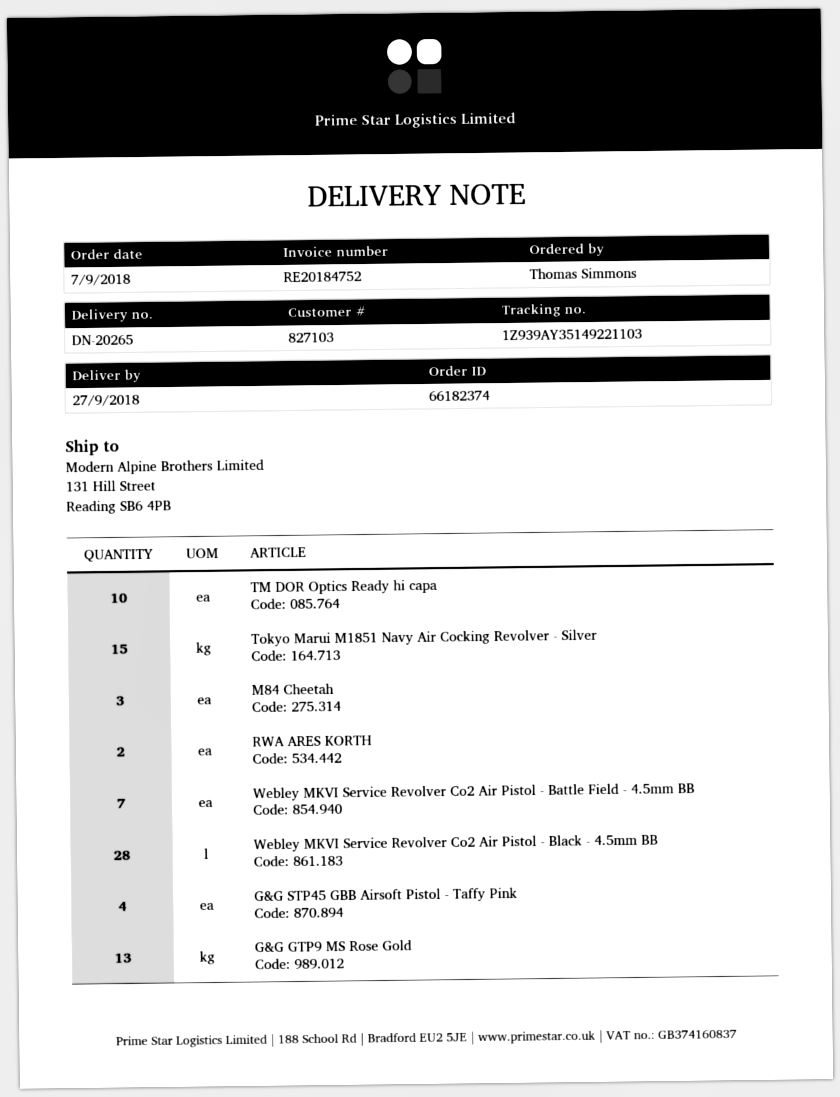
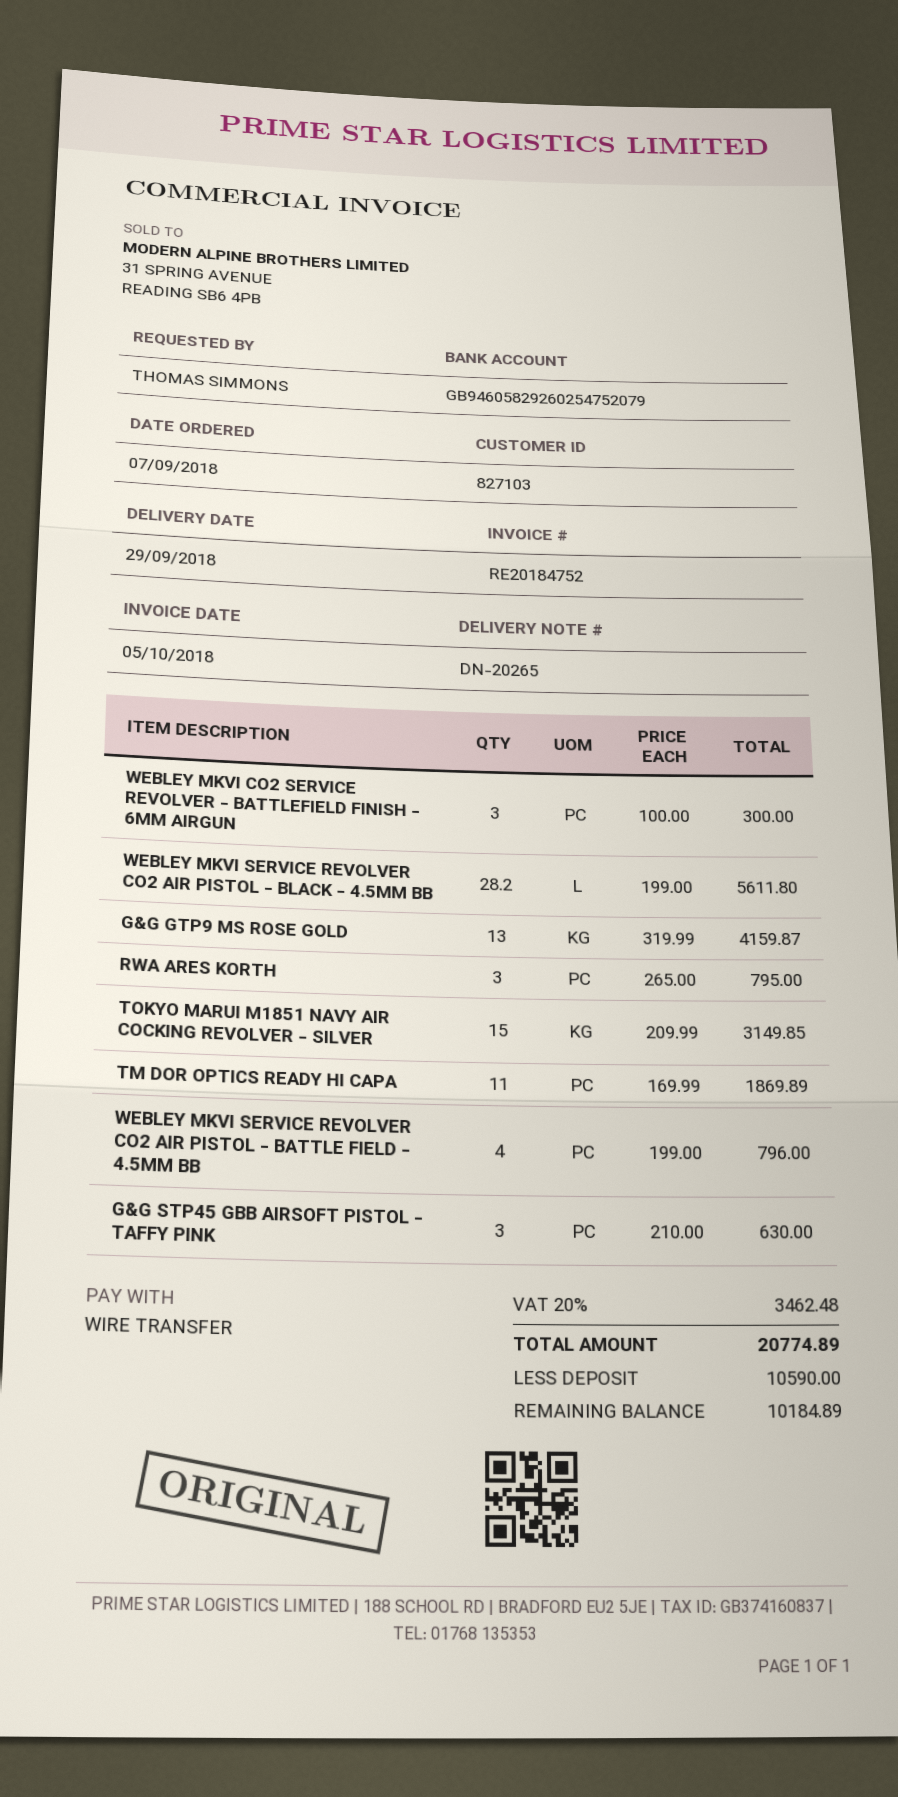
delivery date: 2018-09-27 -> 2018-09-29
TM DOR Optics Ready hi capa: 10 -> 11
M84 Cheetah: 3 -> none
RWA ARES KORTH: 2 -> 3
Webley MKVI Service Revolver Co2 Air Pistol - Battle Field - 4.5mm BB: 7 -> 4
Webley MKVI Service Revolver Co2 Air Pistol - Black - 4.5mm BB: 28 -> 28.2
G&G STP45 GBB Airsoft Pistol - Taffy Pink: 4 -> 3
WEBLEY MKVI CO2 SERVICE REVOLVER - BATTLEFIELD FINISH - 6MM AIRGUN: none -> 3

